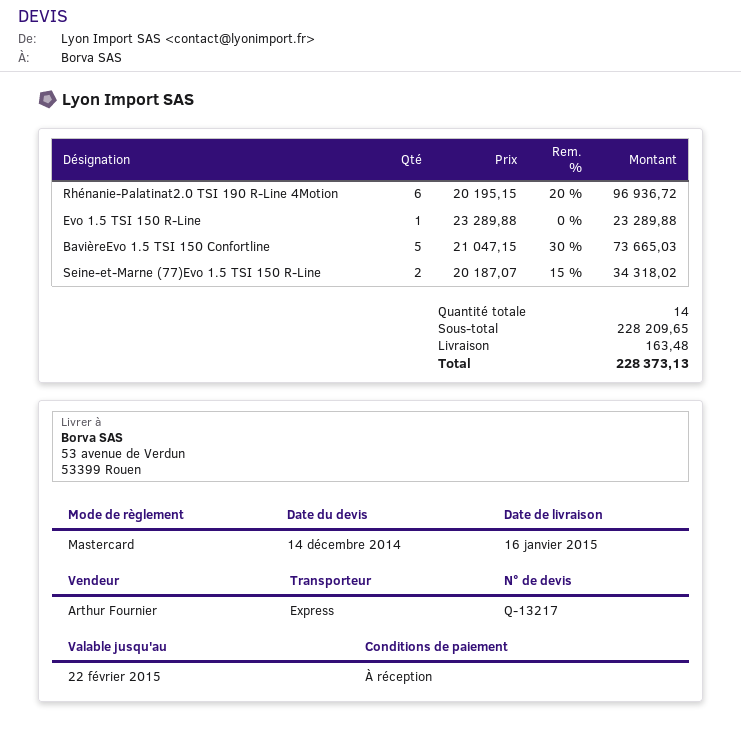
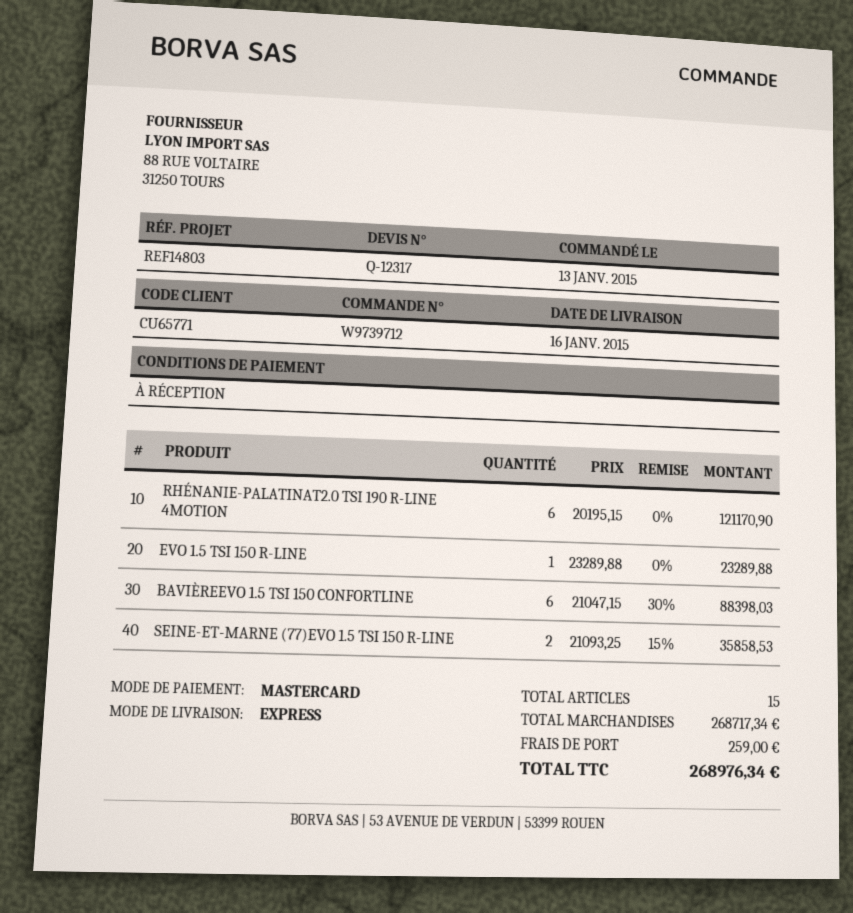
quote number: Q-13217 -> Q-12317
Rhénanie-Palatinat2.0 TSI 190 R-Line 4Motion: 6 x 20195.15 - 20% = 96936.72 -> 6 x 20195.15 = 121170.90
BavièreEvo 1.5 TSI 150 Confortline: 5 x 21047.15 - 30% = 73665.03 -> 6 x 21047.15 - 30% = 88398.03
Seine-et-Marne (77)Evo 1.5 TSI 150 R-Line: 2 x 20187.07 - 15% = 34318.02 -> 2 x 21093.25 - 15% = 35858.53
total quantity: 14 -> 15
subtotal: 228209.65 -> 268717.34
shipping: 163.48 -> 259.00
total: 228373.13 -> 268976.34

